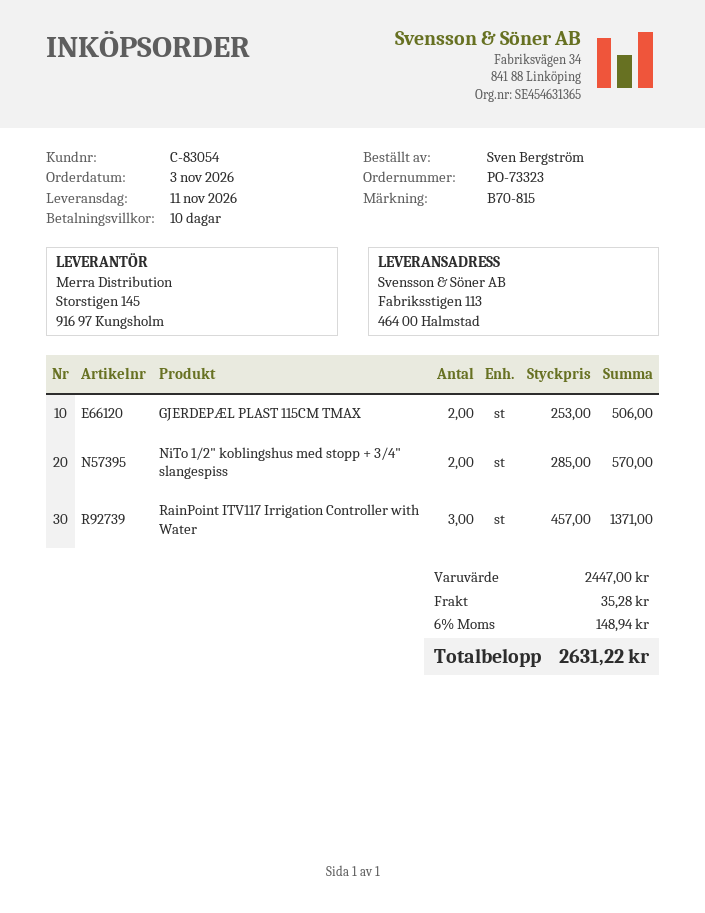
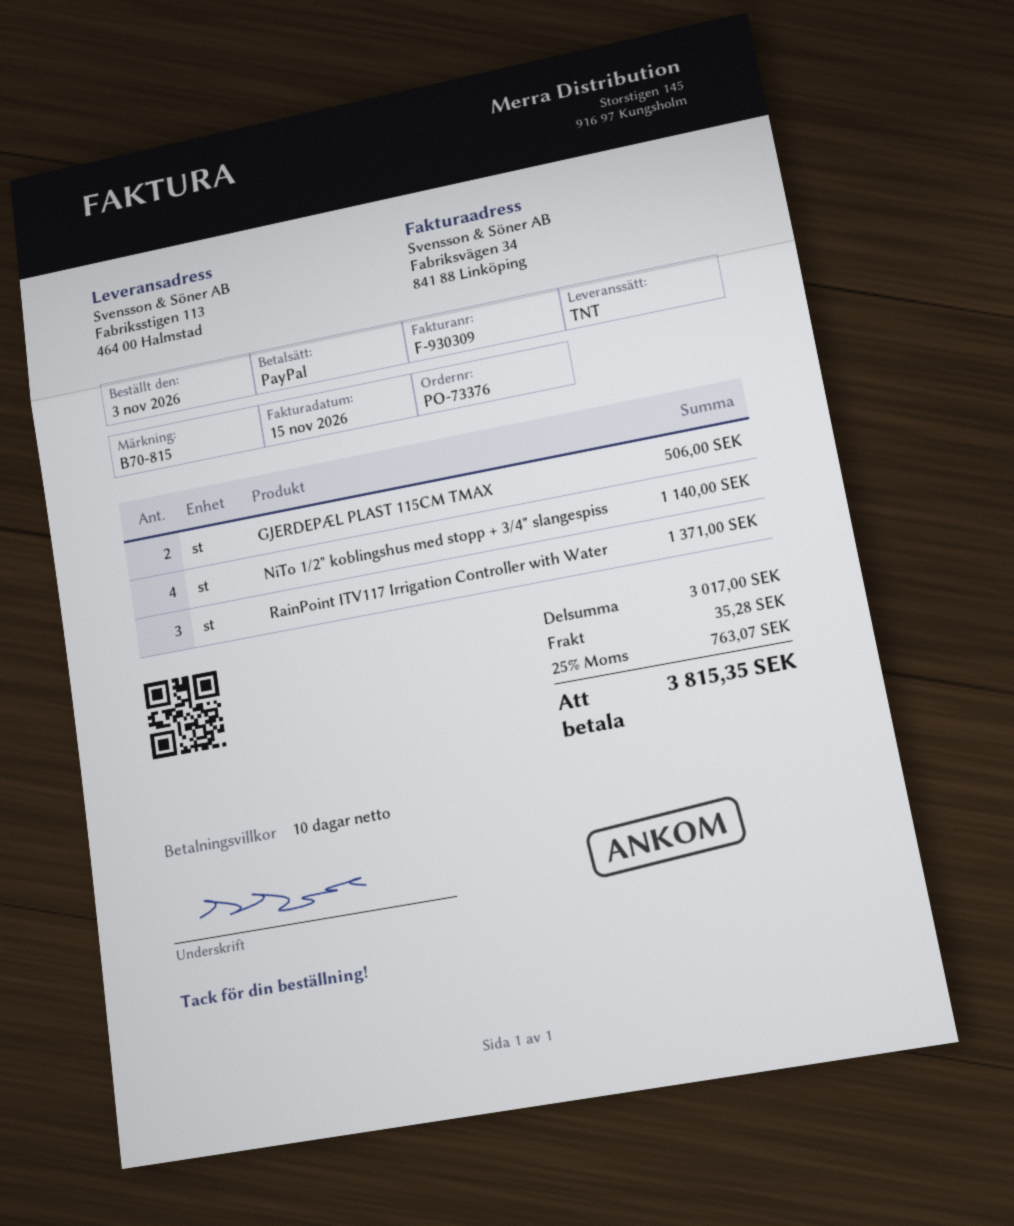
order number: PO-73323 -> PO-73376
NiTo 1/2" koblingshus med stopp + 3/4" slangespiss: 2 for 570.00 -> 4 for 1140.00
subtotal: 2447.00 -> 3017.00
tax: 6% = 148.94 -> 25% = 763.07
total: 2631.22 -> 3815.35

